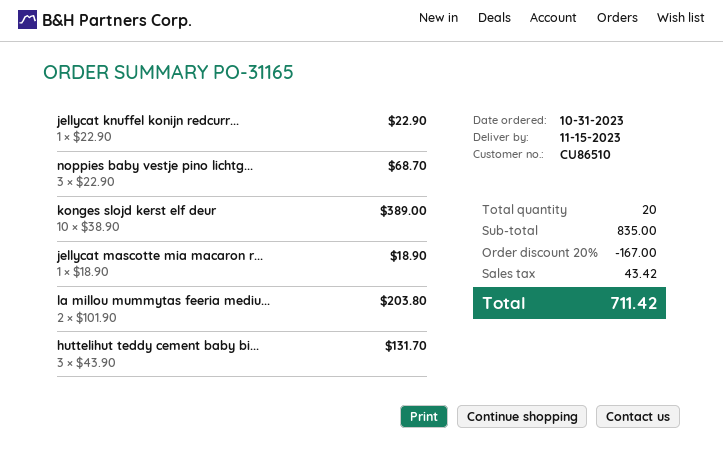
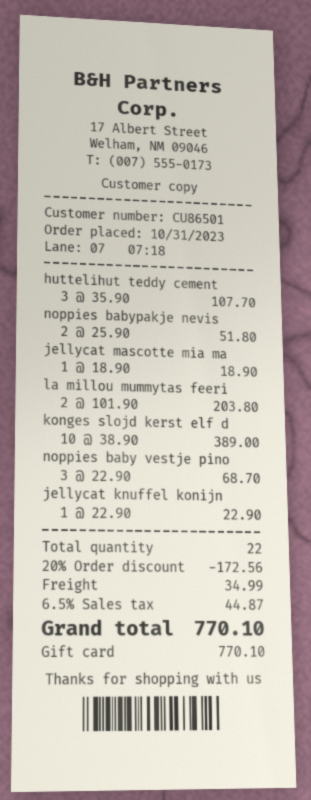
customer number: CU86510 -> CU86501
huttelihut teddy cement baby bi...: 3 x 43.90 = 131.70 -> 3 x 35.90 = 107.70
noppies babypakje nevis: none -> 2 x 25.90 = 51.80
total quantity: 20 -> 22
discount: 20% = 167.00 -> 20% = 172.56
shipping: none -> 34.99
tax: 43.42 -> 44.87
total: 711.42 -> 770.10

